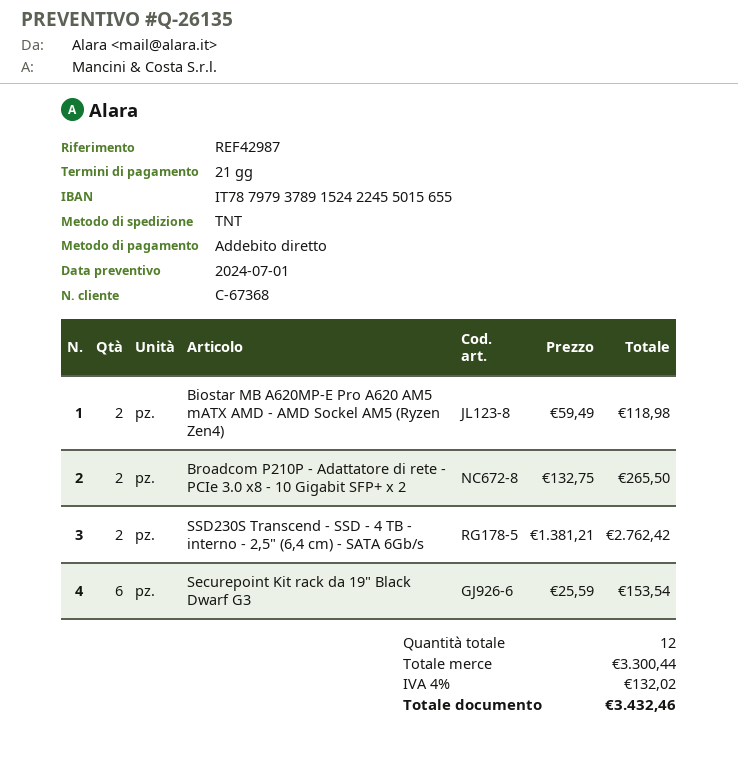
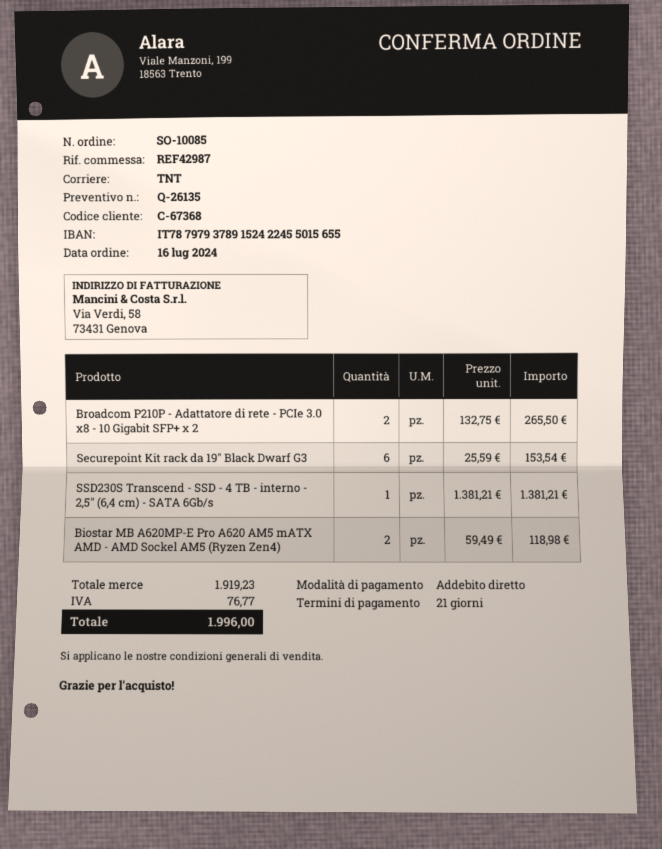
SSD230S Transcend - SSD - 4 TB - interno - 2,5" (6,4 cm) - SATA 6Gb/s: 2 x 1381.21 = 2762.42 -> 1 x 1381.21 = 1381.21
subtotal: 3300.44 -> 1919.23
tax: 132.02 -> 76.77
total: 3432.46 -> 1996.00

